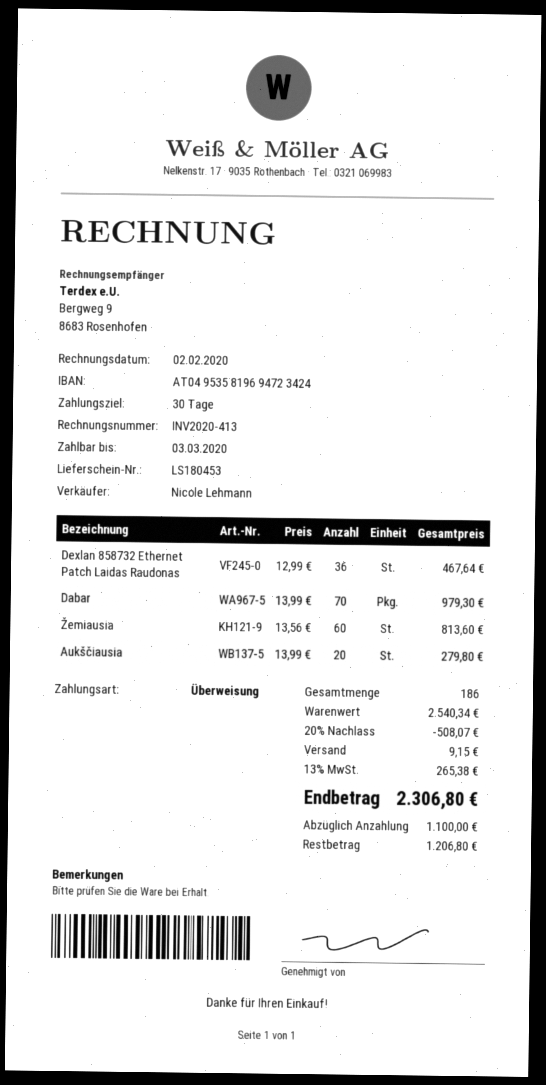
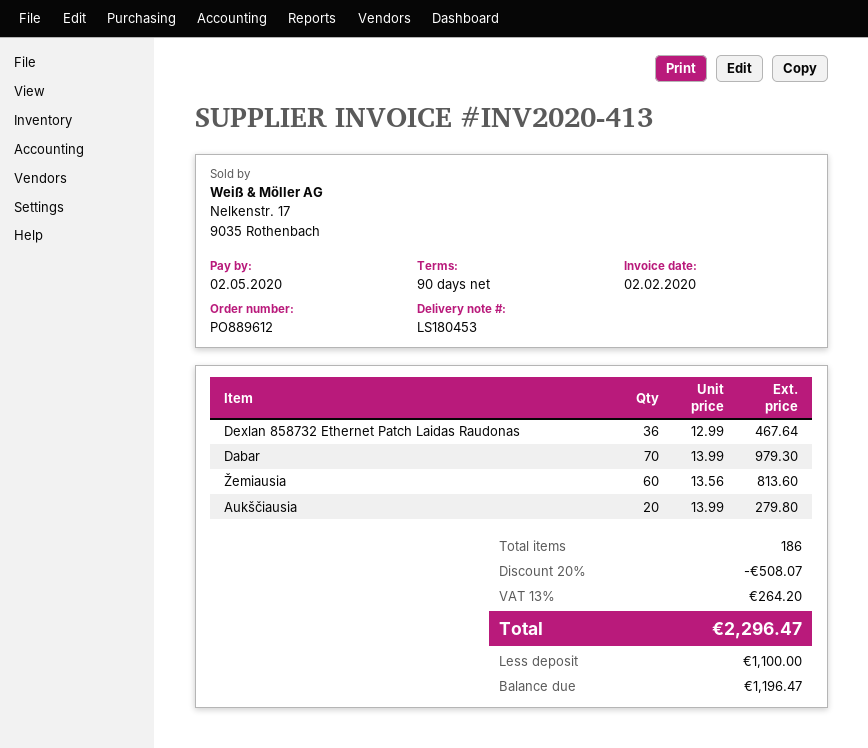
payment terms: 30 days -> 90 days
due date: 2020-03-03 -> 2020-05-02
shipping: 9.15 -> none
tax: 13% = 265.38 -> 13% = 264.20
total: 2306.80 -> 2296.47
balance: 1206.80 -> 1196.47

